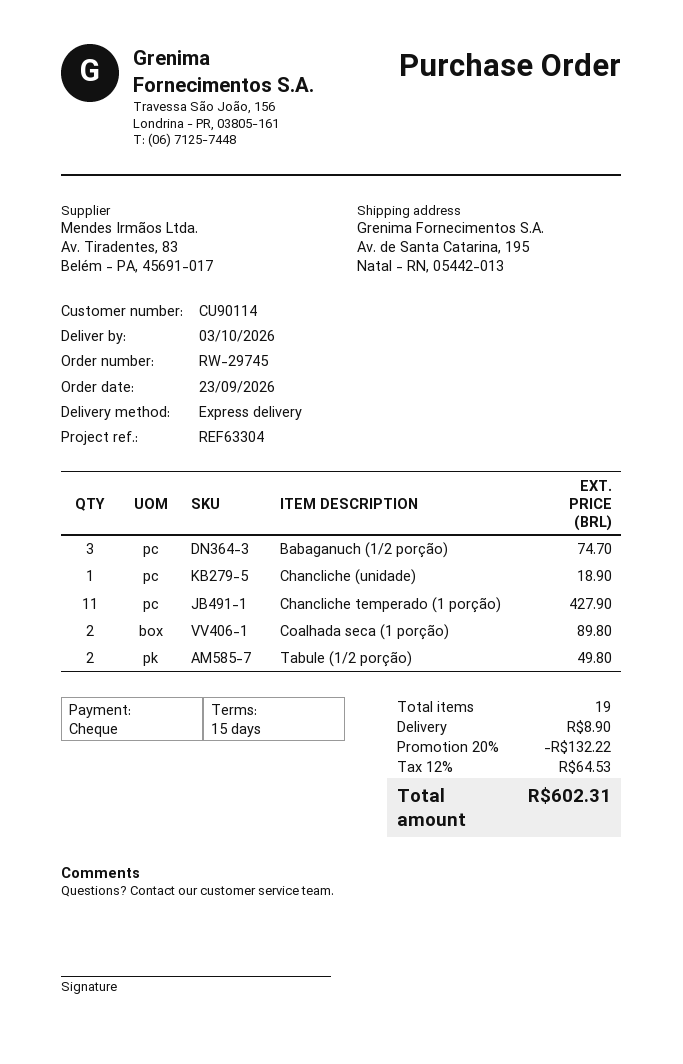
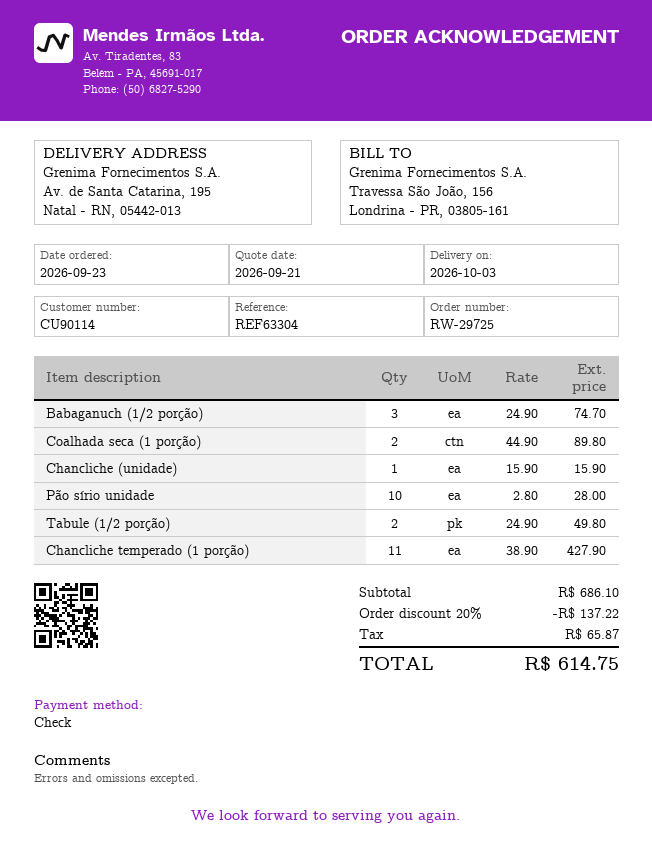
order number: RW-29745 -> RW-29725
Chancliche (unidade): 1 for 18.90 -> 1 for 15.90
Pão sírio unidade: none -> 10 for 28.00
discount: 20% = 132.22 -> 20% = 137.22
shipping: 8.90 -> none
tax: 64.53 -> 65.87
total: 602.31 -> 614.75

